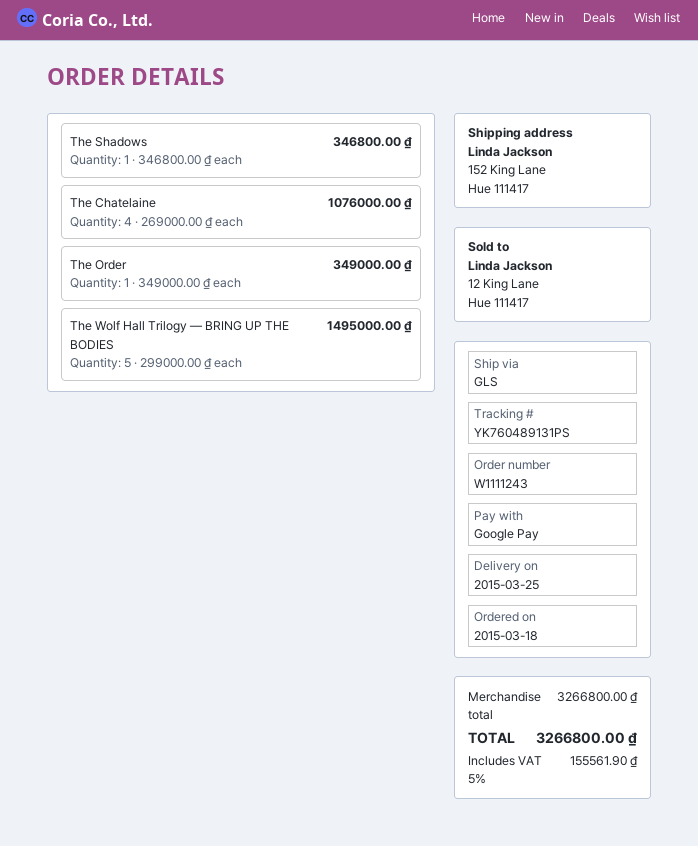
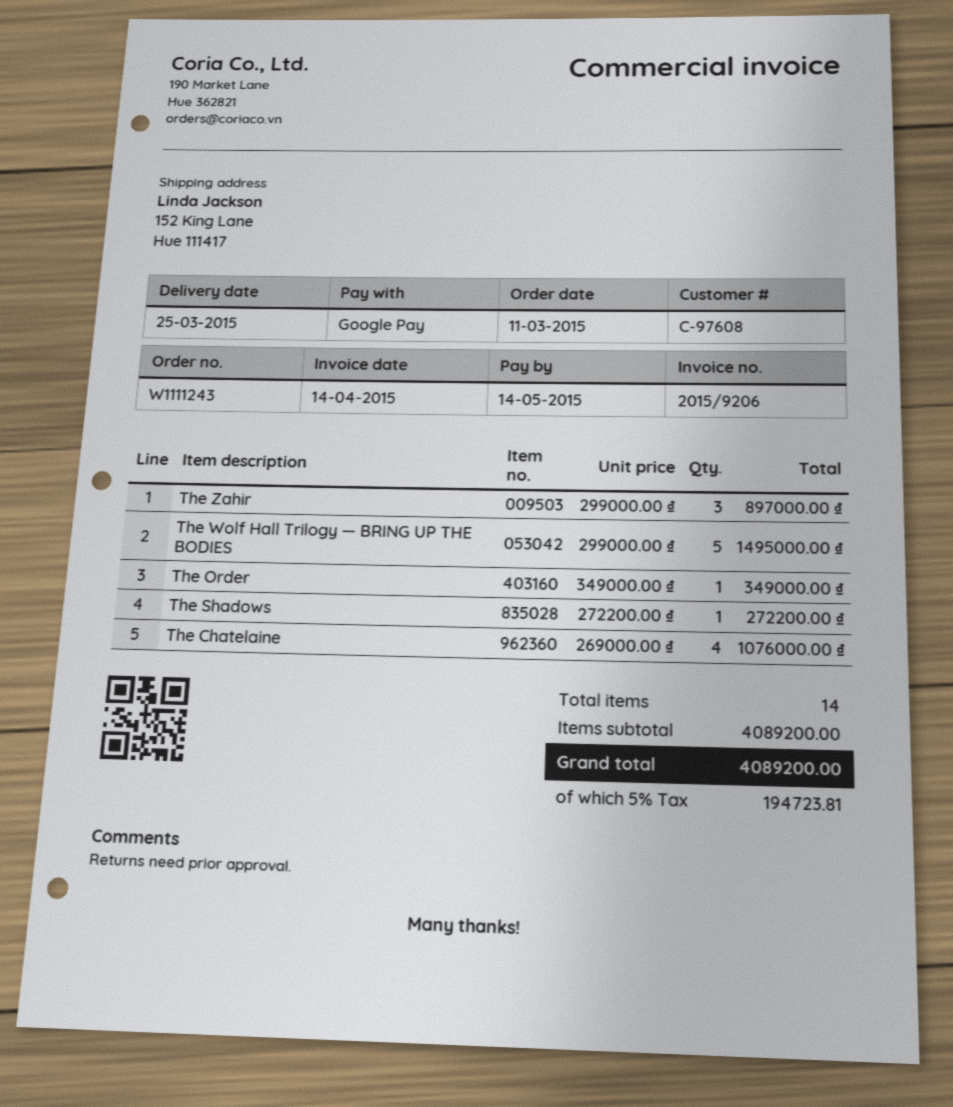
order date: 2015-03-18 -> 2015-03-11
The Shadows: 1 x 346800.00 = 346800.00 -> 1 x 272200.00 = 272200.00
The Zahir: none -> 3 x 299000.00 = 897000.00
subtotal: 3266800.00 -> 4089200.00
tax: 5% = 155561.90 -> 5% = 194723.81
total: 3266800.00 -> 4089200.00

